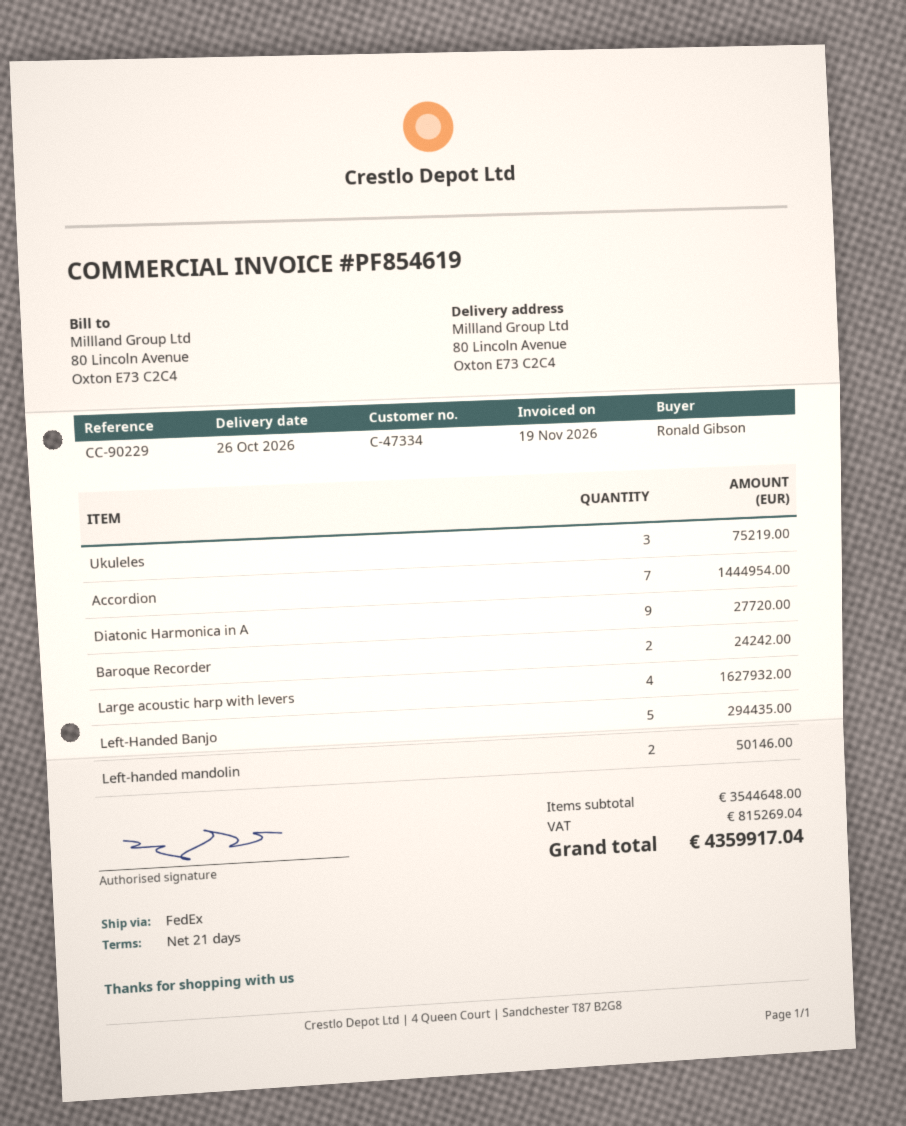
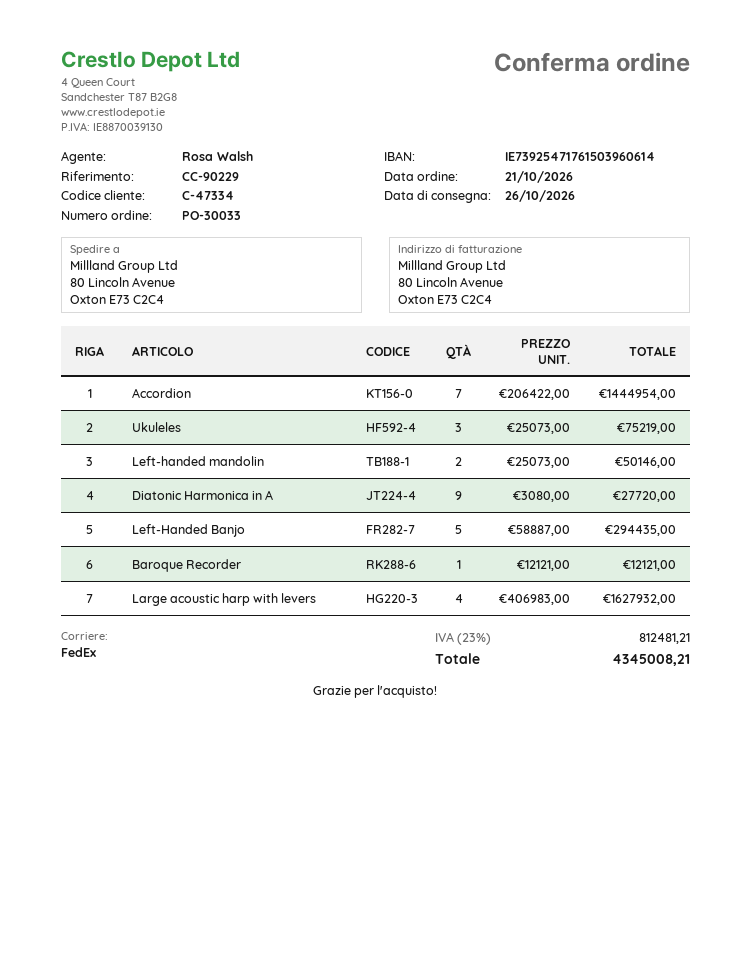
Baroque Recorder: 2 for 24242.00 -> 1 for 12121.00
tax: 815269.04 -> 812481.21
total: 4359917.04 -> 4345008.21

